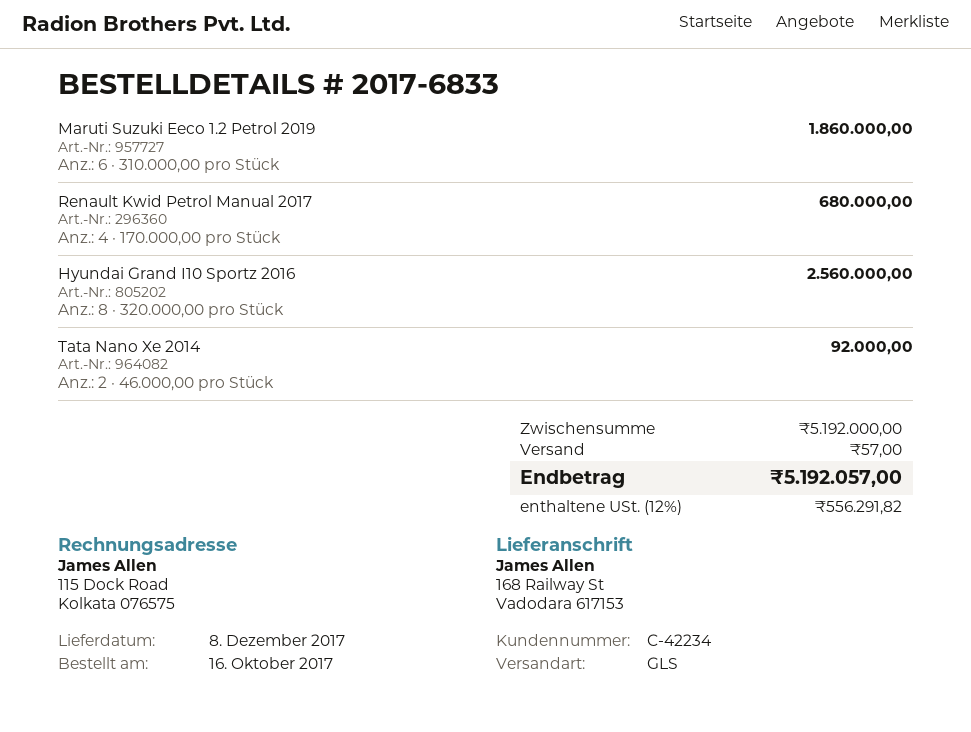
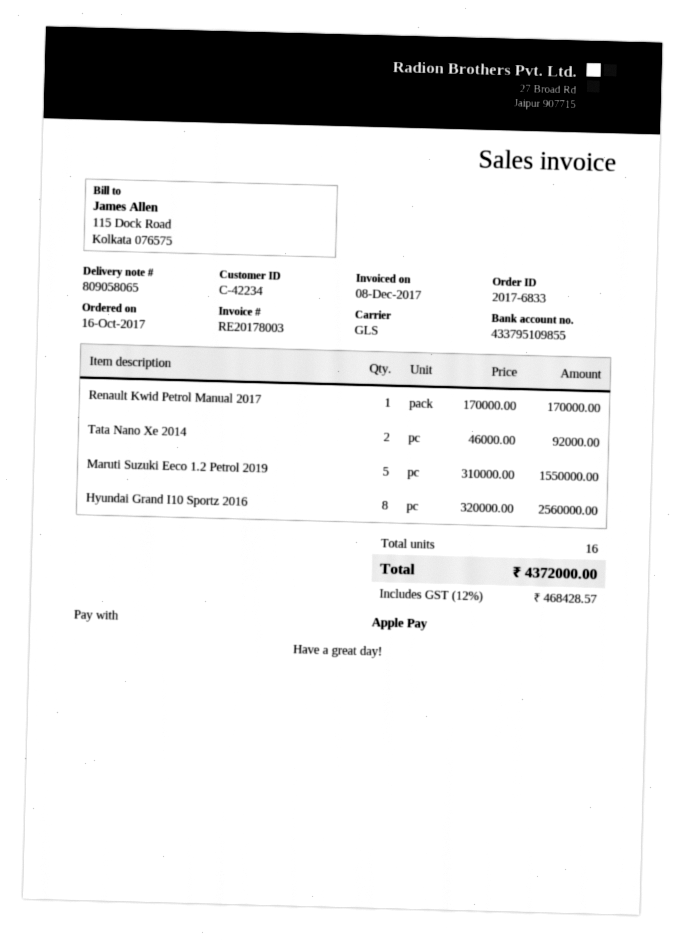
Maruti Suzuki Eeco 1.2 Petrol 2019: 6 x 310000.00 = 1860000.00 -> 5 x 310000.00 = 1550000.00
Renault Kwid Petrol Manual 2017: 4 x 170000.00 = 680000.00 -> 1 x 170000.00 = 170000.00
shipping: 57.00 -> none
tax: 12% = 556291.82 -> 12% = 468428.57
total: 5192057.00 -> 4372000.00

